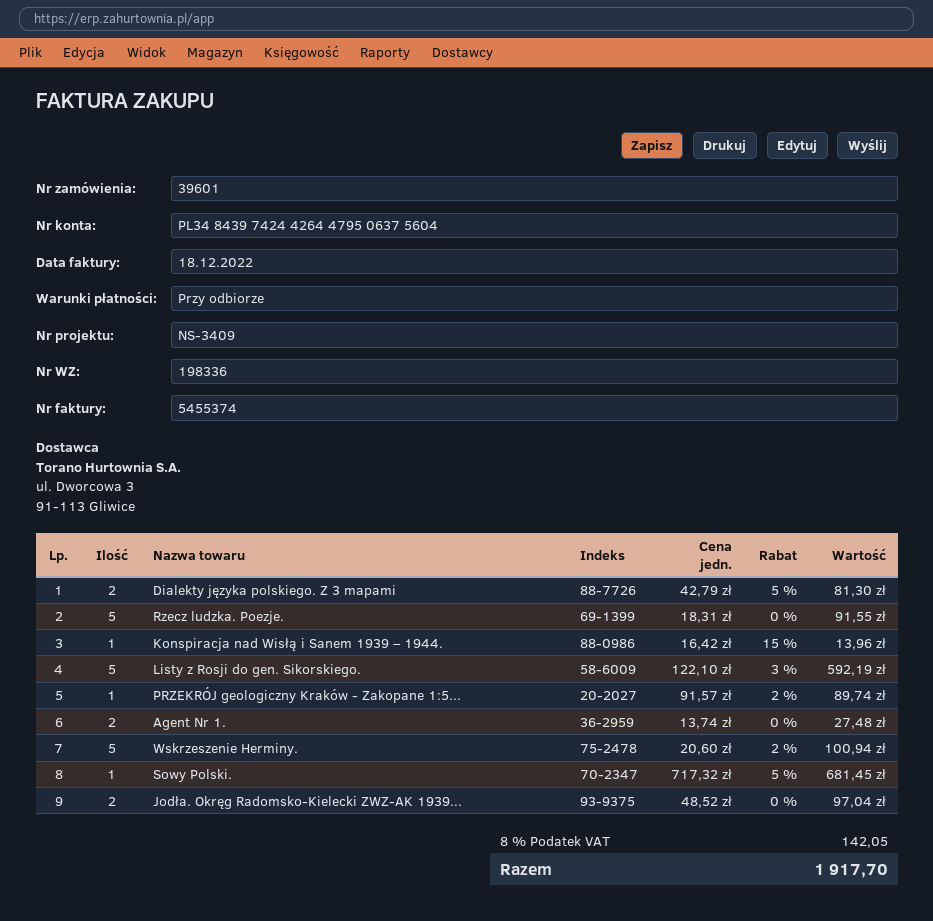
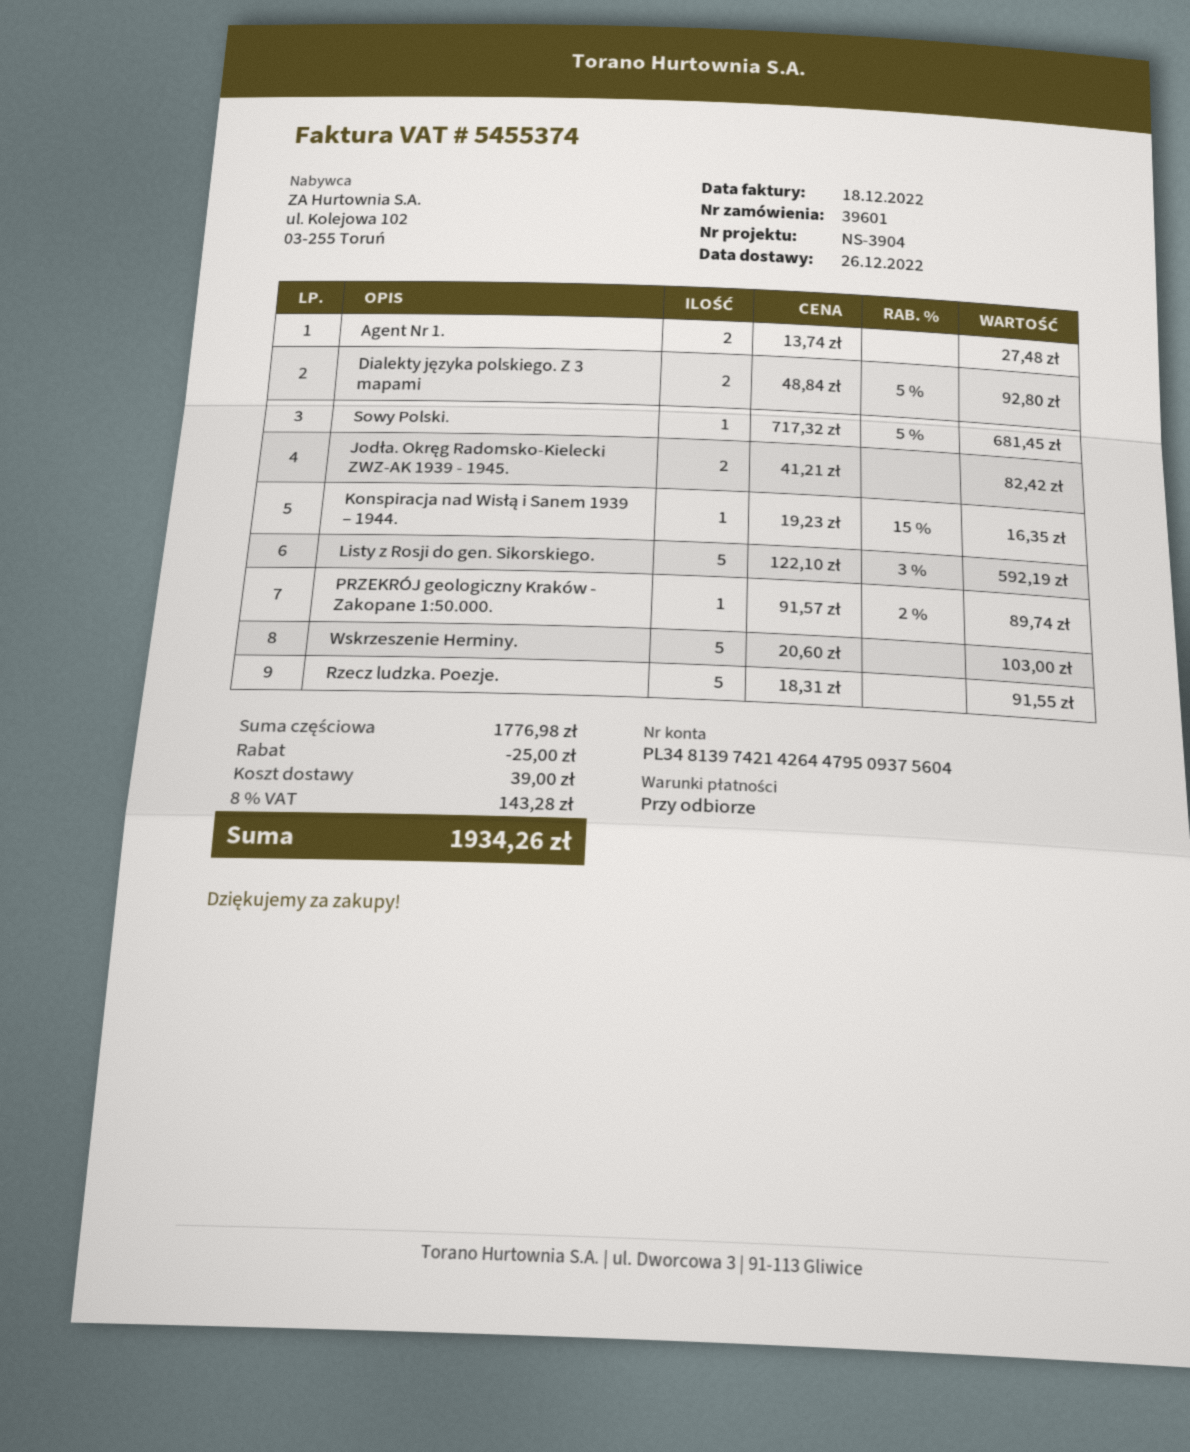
reference: NS-3409 -> NS-3904
bank account: PL34843974244264479506375604 -> PL34813974214264479509375604
Dialekty języka polskiego. Z 3 mapami: 2 x 42.79 - 5% = 81.30 -> 2 x 48.84 - 5% = 92.80
Konspiracja nad Wisłą i Sanem 1939 – 1944.: 1 x 16.42 - 15% = 13.96 -> 1 x 19.23 - 15% = 16.35
Wskrzeszenie Herminy.: 5 x 20.60 - 2% = 100.94 -> 5 x 20.60 = 103.00
Jodła. Okręg Radomsko-Kielecki ZWZ-AK 1939...: 2 x 48.52 = 97.04 -> 2 x 41.21 = 82.42
discount: none -> 25.00
shipping: none -> 39.00
tax: 8% = 142.05 -> 8% = 143.28
total: 1917.70 -> 1934.26

